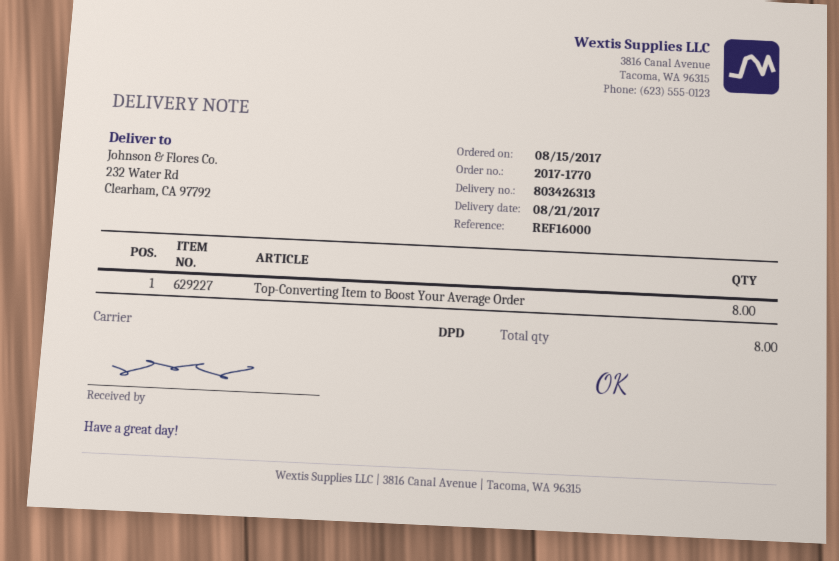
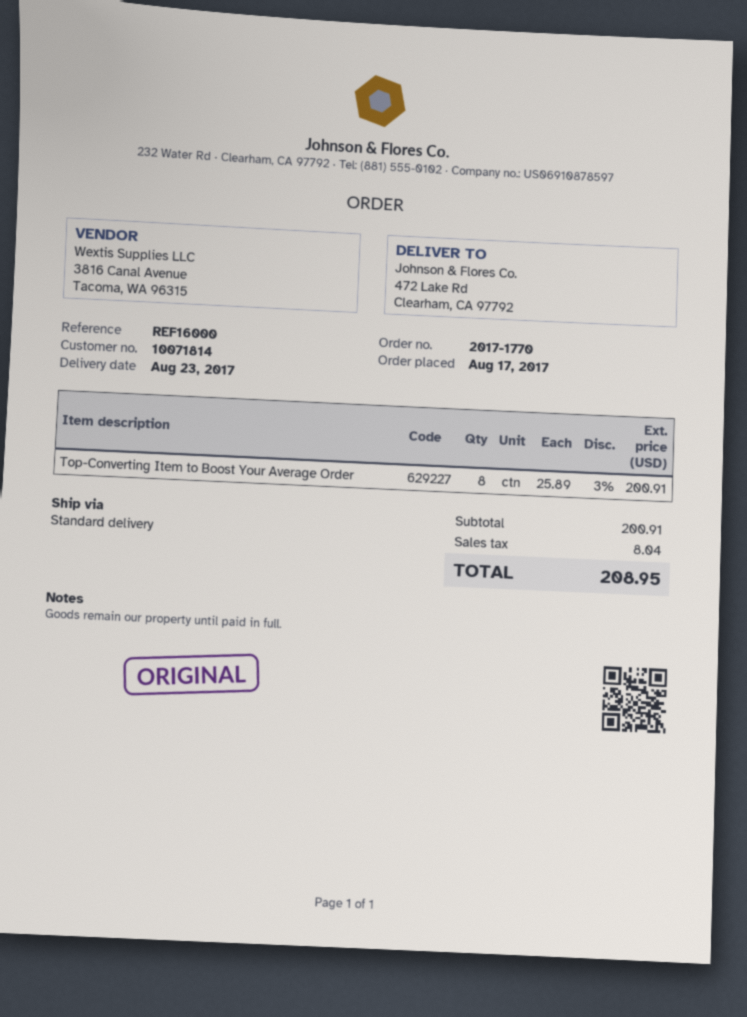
order date: 2017-08-15 -> 2017-08-17
delivery date: 2017-08-21 -> 2017-08-23
shipping method: DPD -> standard
ship to: 232 Water Rd, Clearham, CA 97792 -> 472 Lake Rd, Clearham, CA 97792

